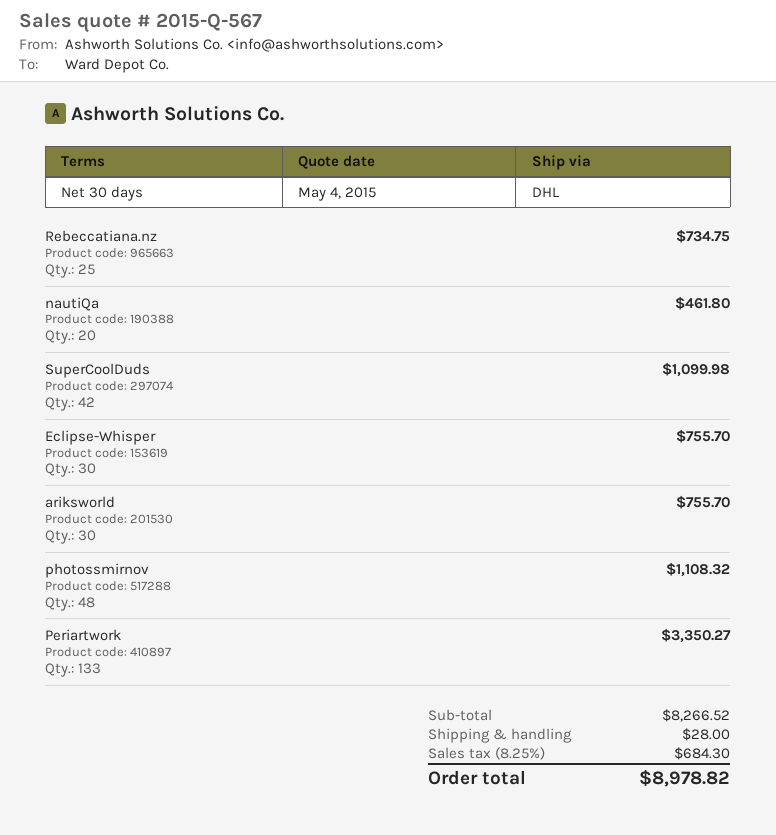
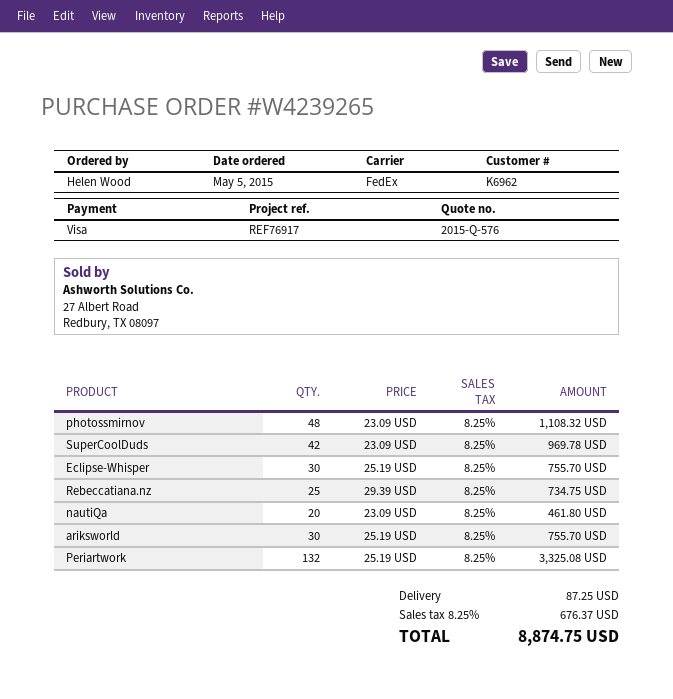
quote number: 2015-Q-567 -> 2015-Q-576
shipping method: DHL -> FedEx
SuperCoolDuds: 42 for 1099.98 -> 42 for 969.78
Periartwork: 133 for 3350.27 -> 132 for 3325.08
shipping: 28.00 -> 87.25
tax: 8.25% = 684.30 -> 8.25% = 676.37
total: 8978.82 -> 8874.75

